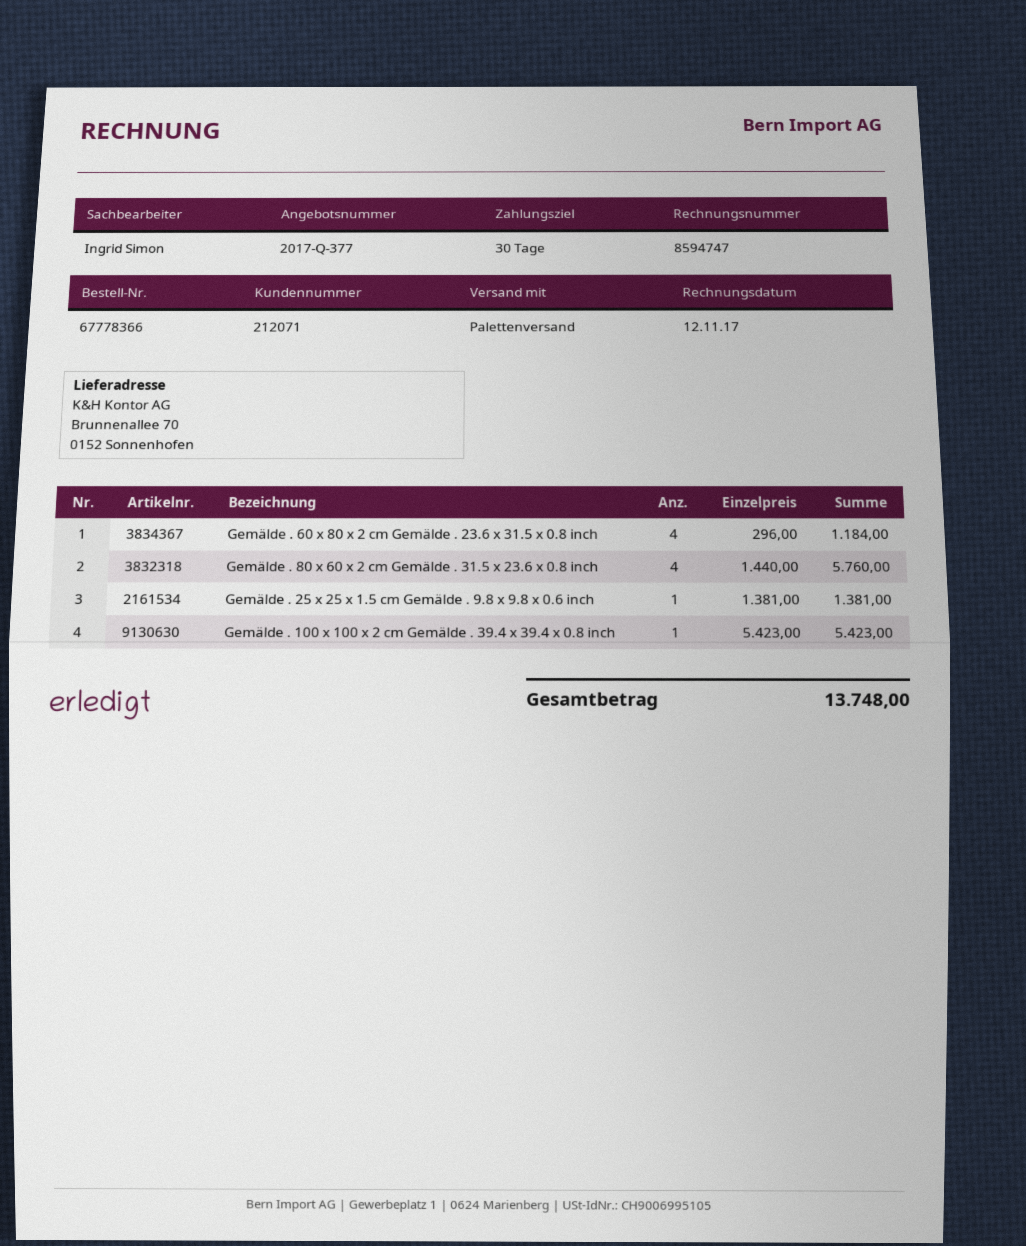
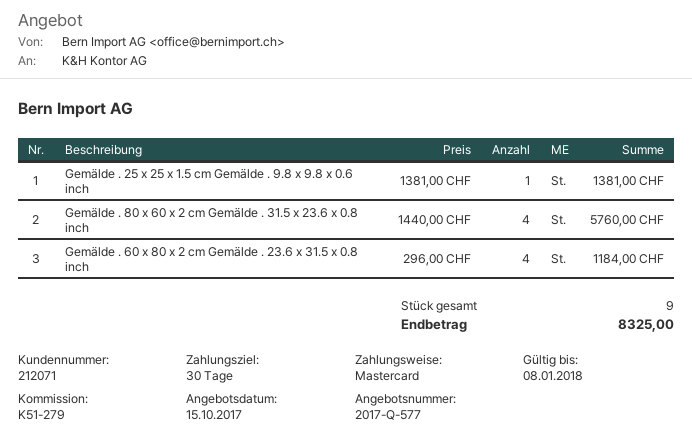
quote number: 2017-Q-377 -> 2017-Q-577
Gemälde . 100 x 100 x 2 cm Gemälde . 39.4 x 39.4 x 0.8 inch: 1 x 5423.00 = 5423.00 -> none
total: 13748.00 -> 8325.00

